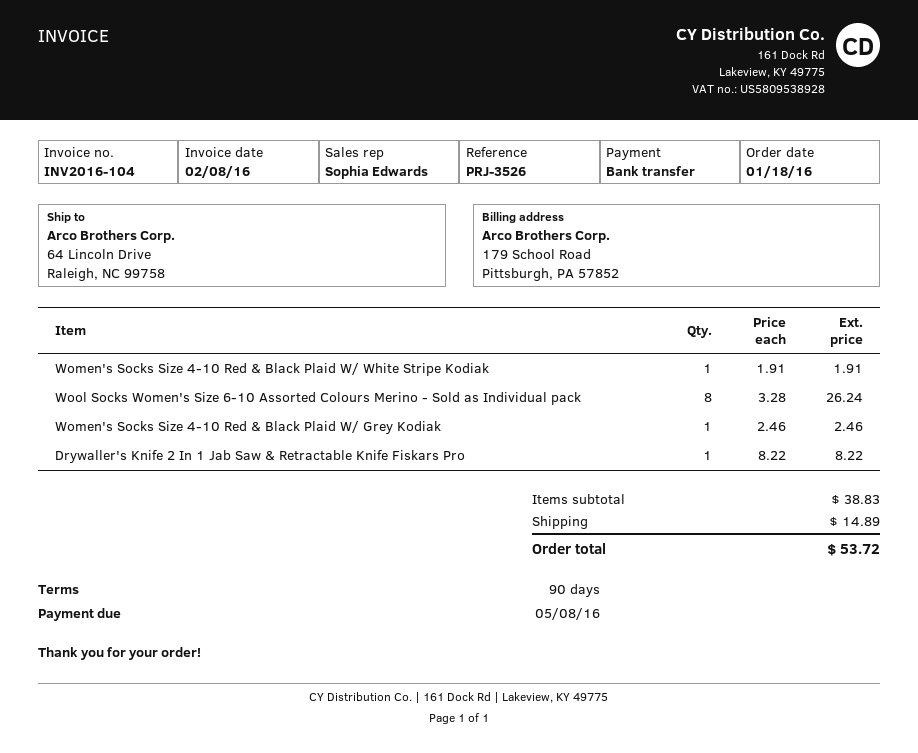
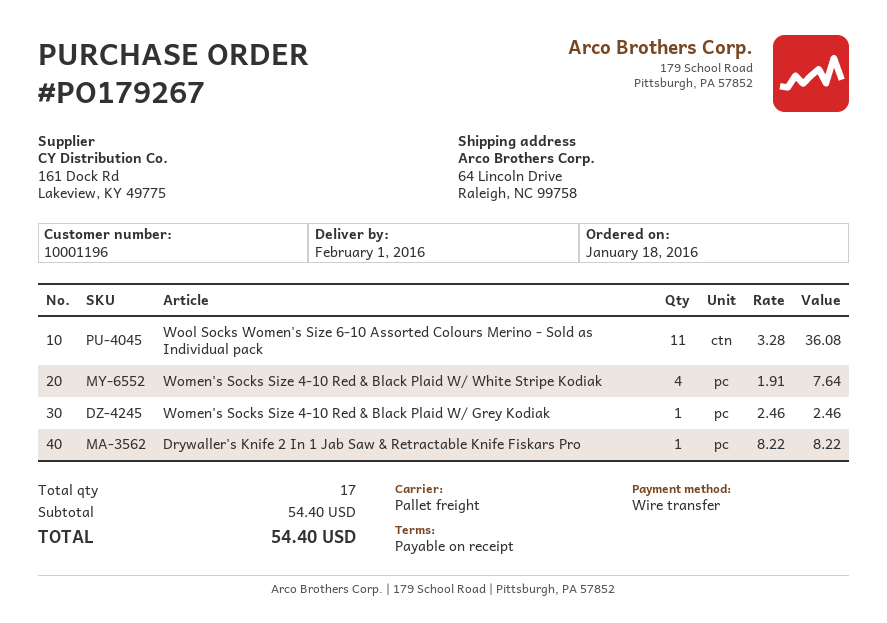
payment terms: 90 days -> on receipt
Women's Socks Size 4-10 Red & Black Plaid W/ White Stripe Kodiak: 1 x 1.91 = 1.91 -> 4 x 1.91 = 7.64
Wool Socks Women's Size 6-10 Assorted Colours Merino - Sold as Individual pack: 8 x 3.28 = 26.24 -> 11 x 3.28 = 36.08
subtotal: 38.83 -> 54.40
shipping: 14.89 -> none
total: 53.72 -> 54.40

